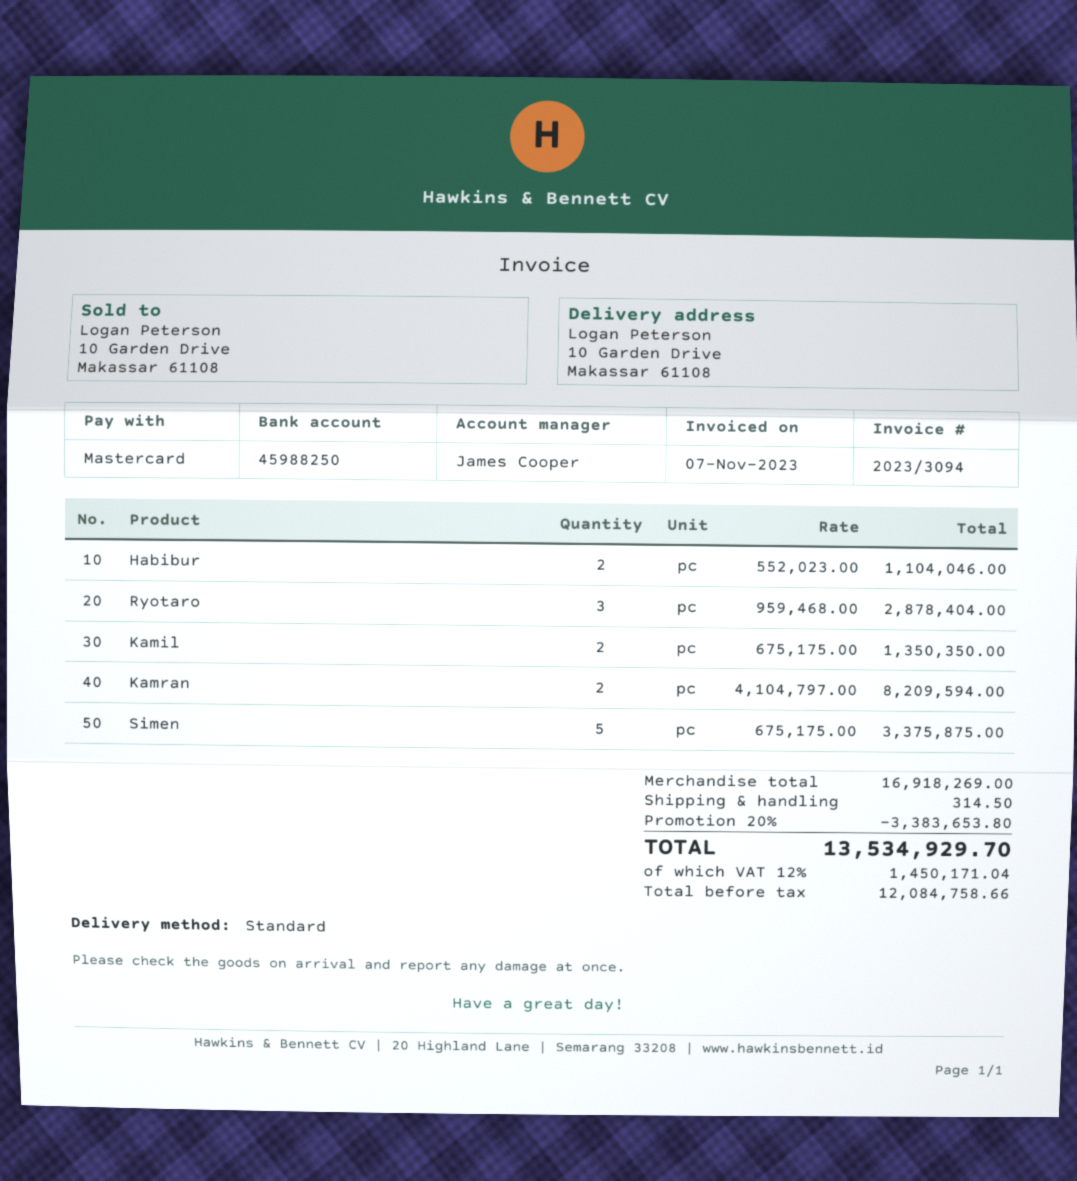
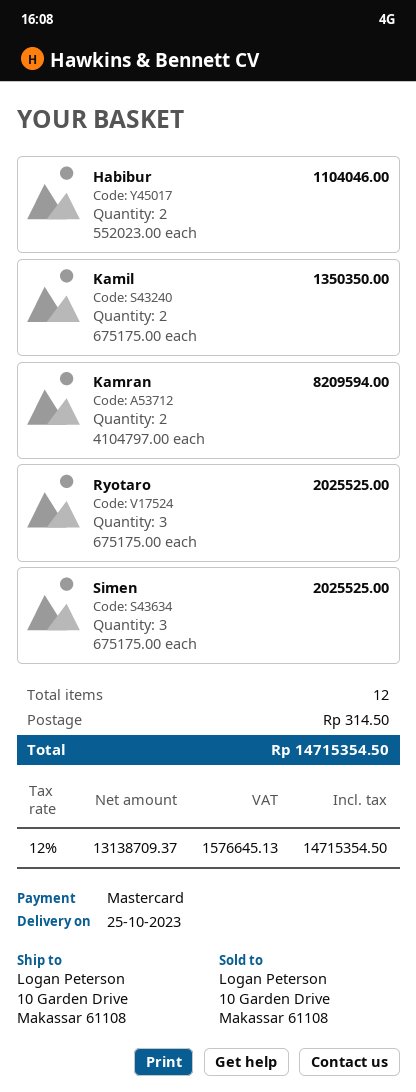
Ryotaro: 3 x 959468.00 = 2878404.00 -> 3 x 675175.00 = 2025525.00
Simen: 5 x 675175.00 = 3375875.00 -> 3 x 675175.00 = 2025525.00
discount: 20% = 3383653.80 -> none
net: 12084758.66 -> 13138709.37
tax: 12% = 1450171.04 -> 12% = 1576645.13
total: 13534929.70 -> 14715354.50

